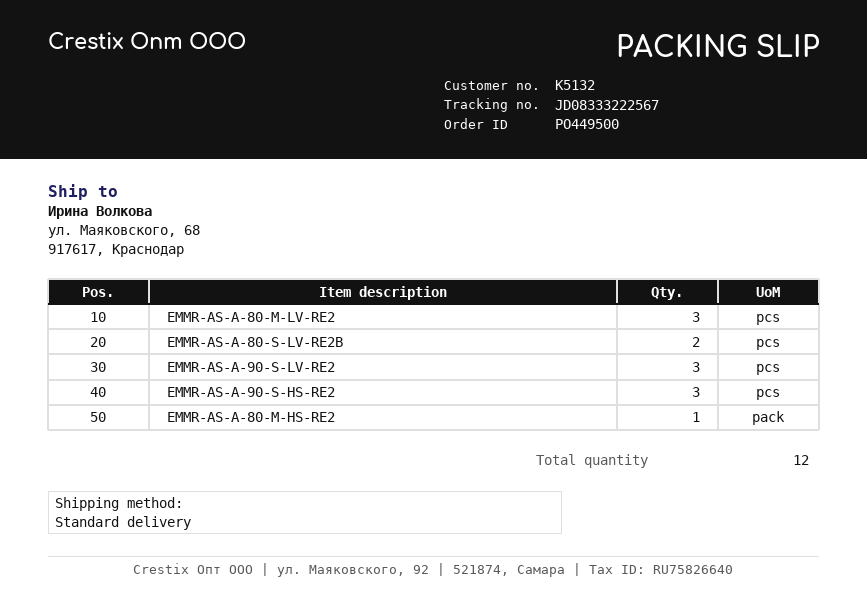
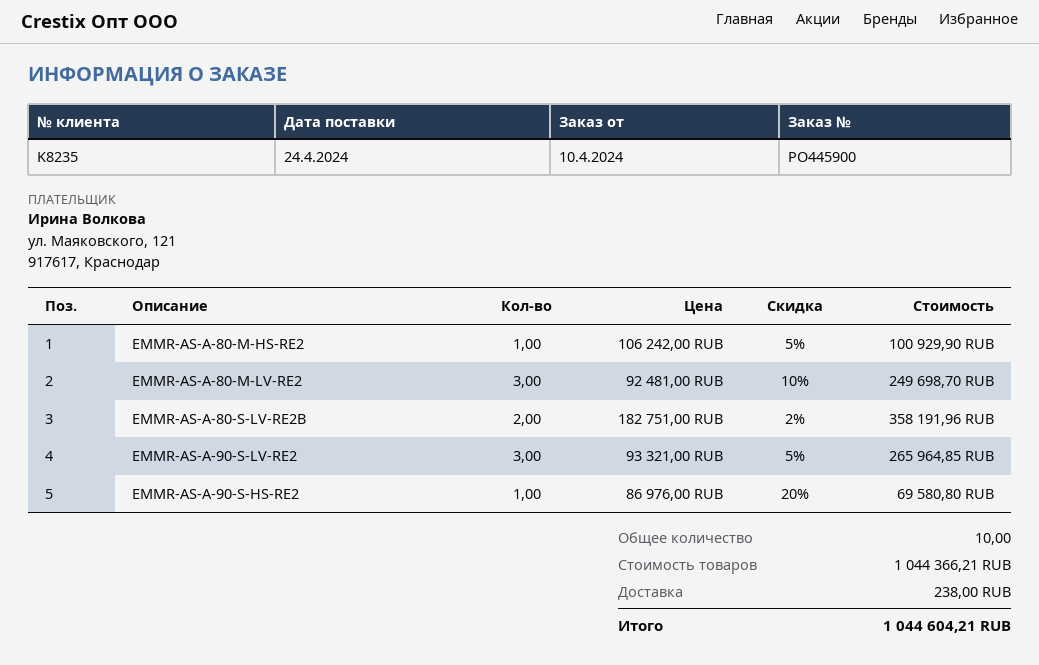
order number: PO449500 -> PO445900
customer number: K5132 -> K8235
EMMR-AS-A-90-S-HS-RE2: 3 -> 1
total quantity: 12 -> 10

